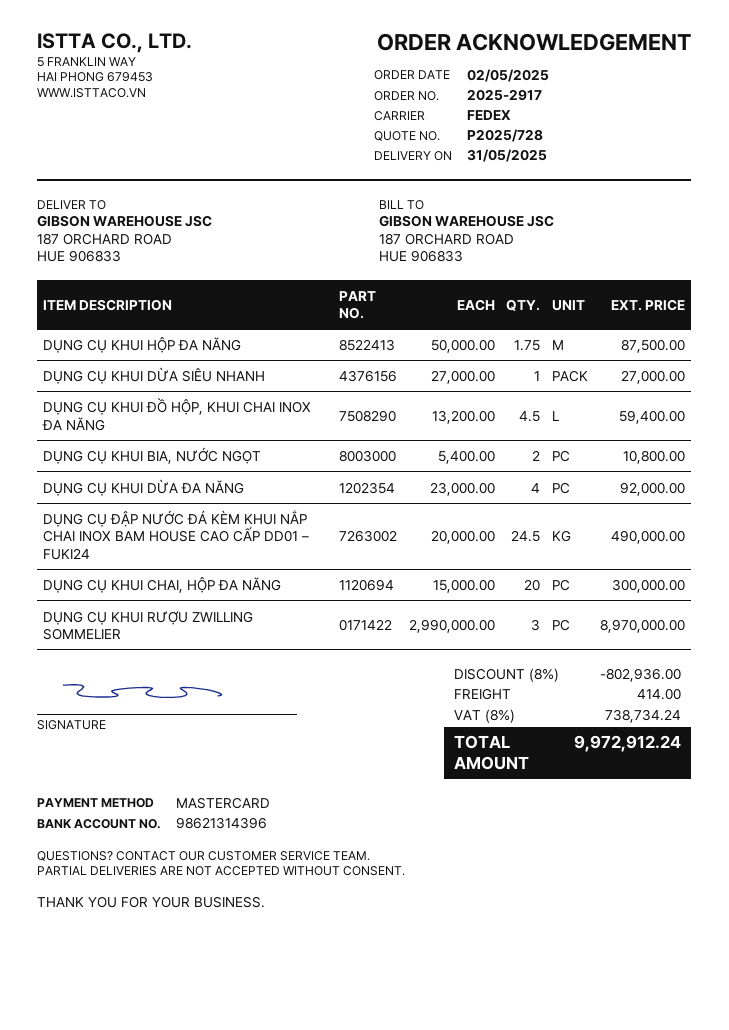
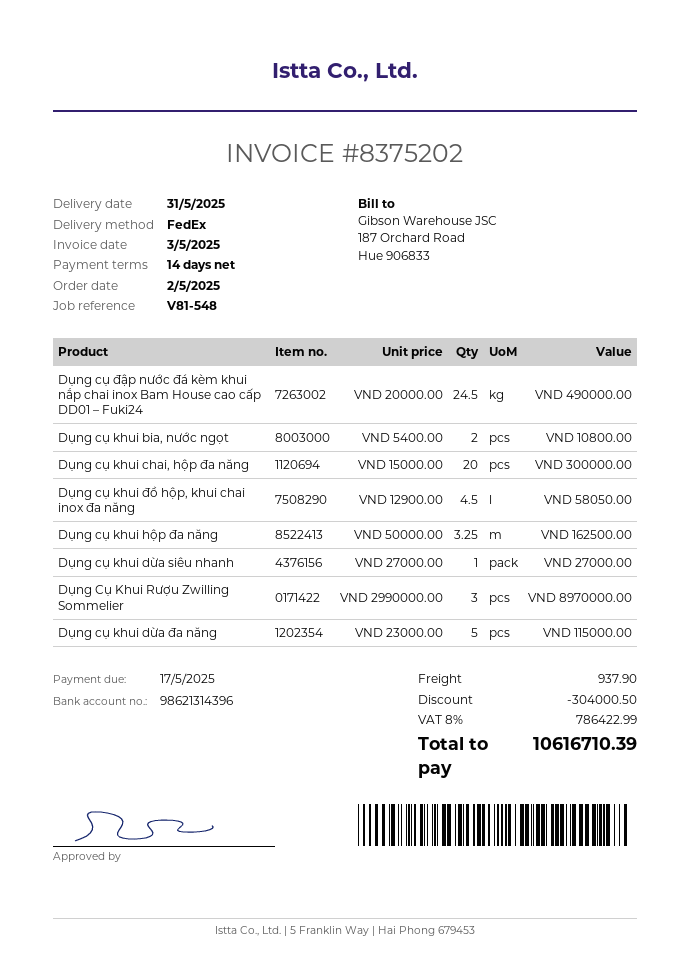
DỤNG CỤ KHUI HỘP ĐA NĂNG: 1.75 x 50000.00 = 87500.00 -> 3.25 x 50000.00 = 162500.00
DỤNG CỤ KHUI ĐỒ HỘP, KHUI CHAI INOX ĐA NĂNG: 4.5 x 13200.00 = 59400.00 -> 4.5 x 12900.00 = 58050.00
DỤNG CỤ KHUI DỪA ĐA NĂNG: 4 x 23000.00 = 92000.00 -> 5 x 23000.00 = 115000.00
discount: 802936.00 -> 304000.50
shipping: 414.00 -> 937.90
tax: 8% = 738734.24 -> 8% = 786422.99
total: 9972912.24 -> 10616710.39

